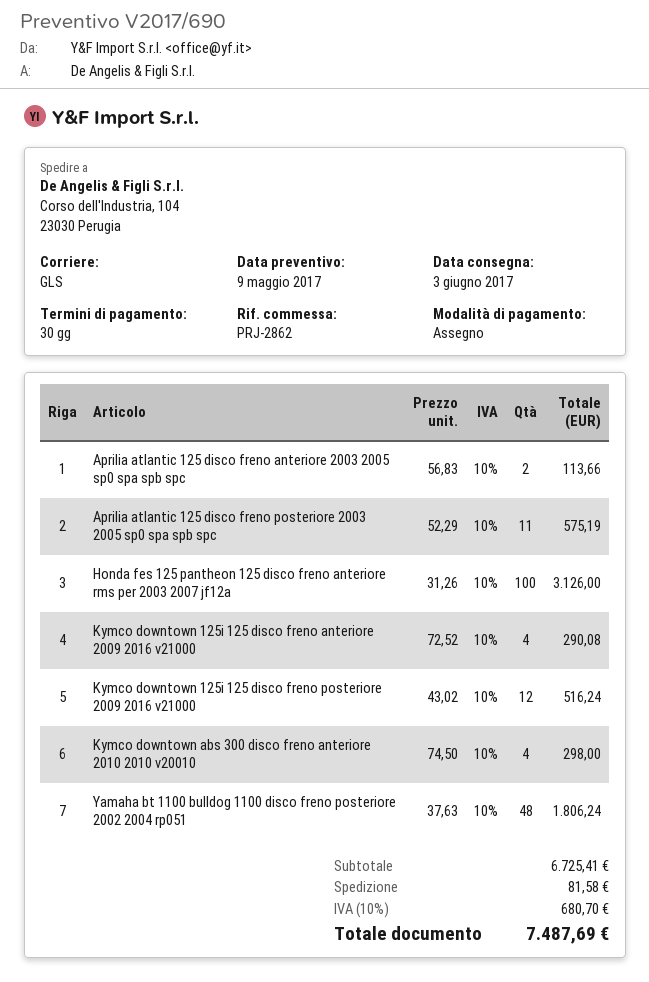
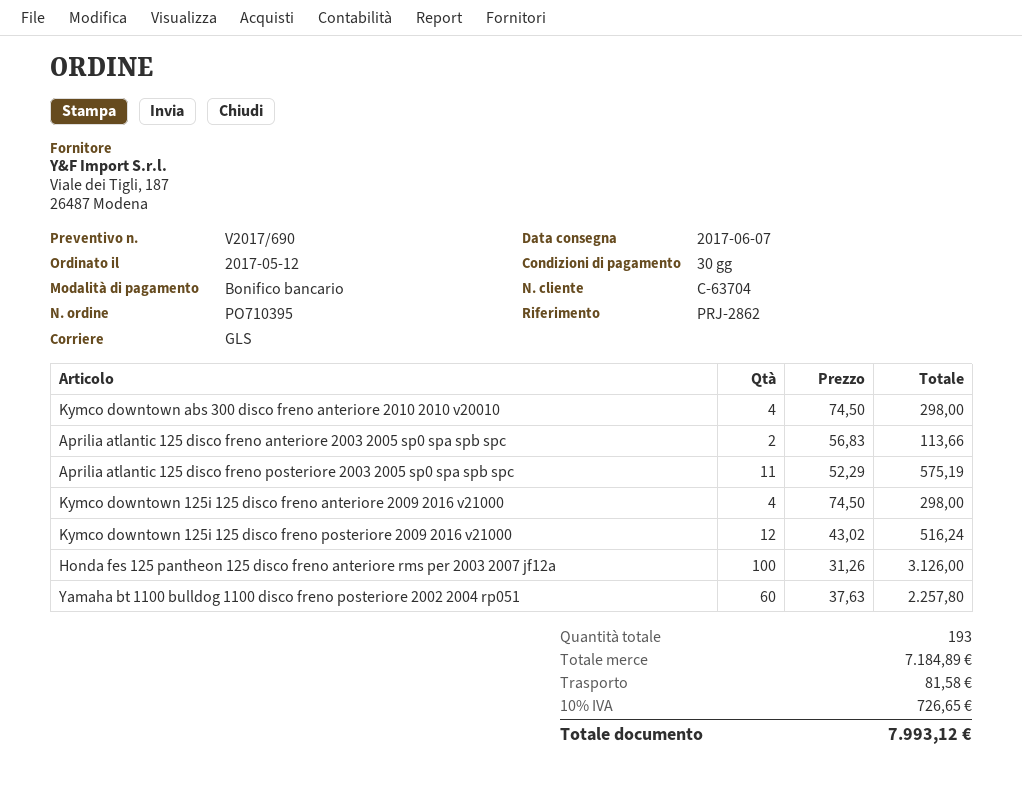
delivery date: 2017-06-03 -> 2017-06-07
payment method: cheque -> bank transfer
Kymco downtown 125i 125 disco freno anteriore 2009 2016 v21000: 4 x 72.52 = 290.08 -> 4 x 74.50 = 298.00
Yamaha bt 1100 bulldog 1100 disco freno posteriore 2002 2004 rp051: 48 x 37.63 = 1806.24 -> 60 x 37.63 = 2257.80
subtotal: 6725.41 -> 7184.89
tax: 10% = 680.70 -> 10% = 726.65
total: 7487.69 -> 7993.12

